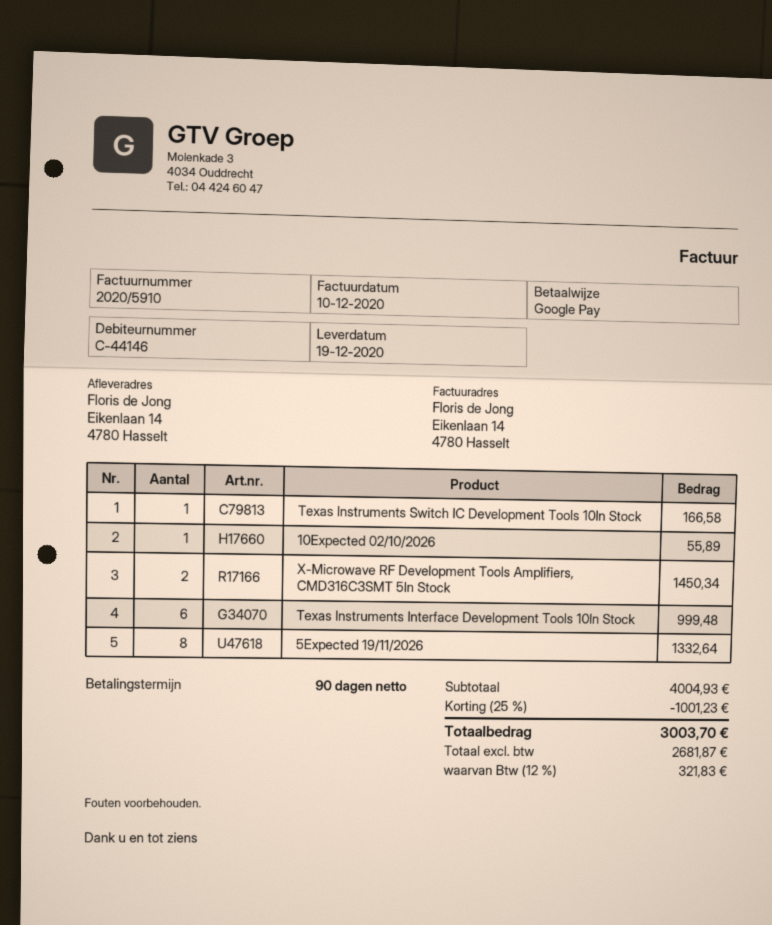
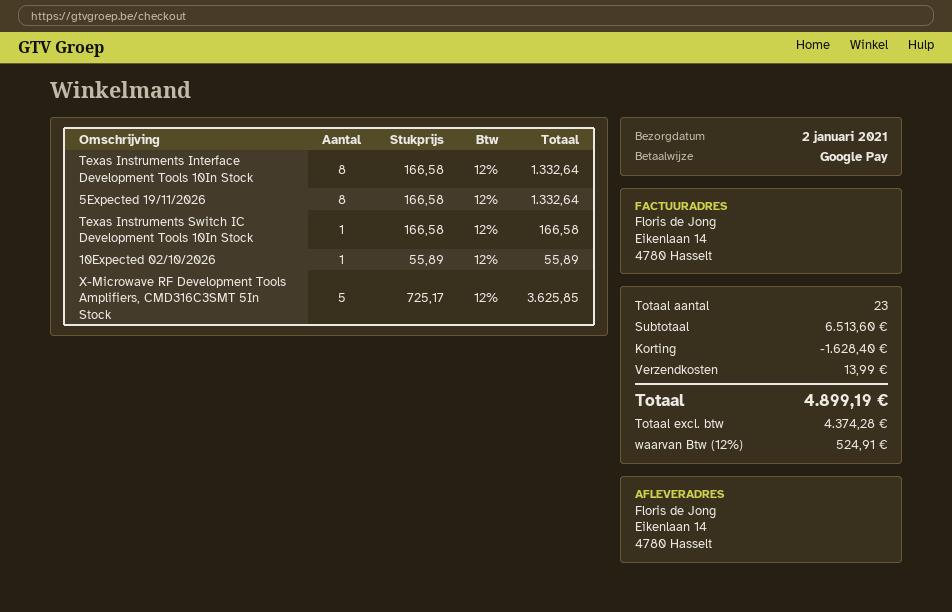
delivery date: 2020-12-19 -> 2021-01-02
X-Microwave RF Development Tools Amplifiers, CMD316C3SMT 5In Stock: 2 for 1450.34 -> 5 for 3625.85
Texas Instruments Interface Development Tools 10In Stock: 6 for 999.48 -> 8 for 1332.64
subtotal: 4004.93 -> 6513.60
discount: 1001.23 -> 1628.40
shipping: none -> 13.99
net: 2681.87 -> 4374.28
tax: 12% = 321.83 -> 12% = 524.91
total: 3003.70 -> 4899.19

